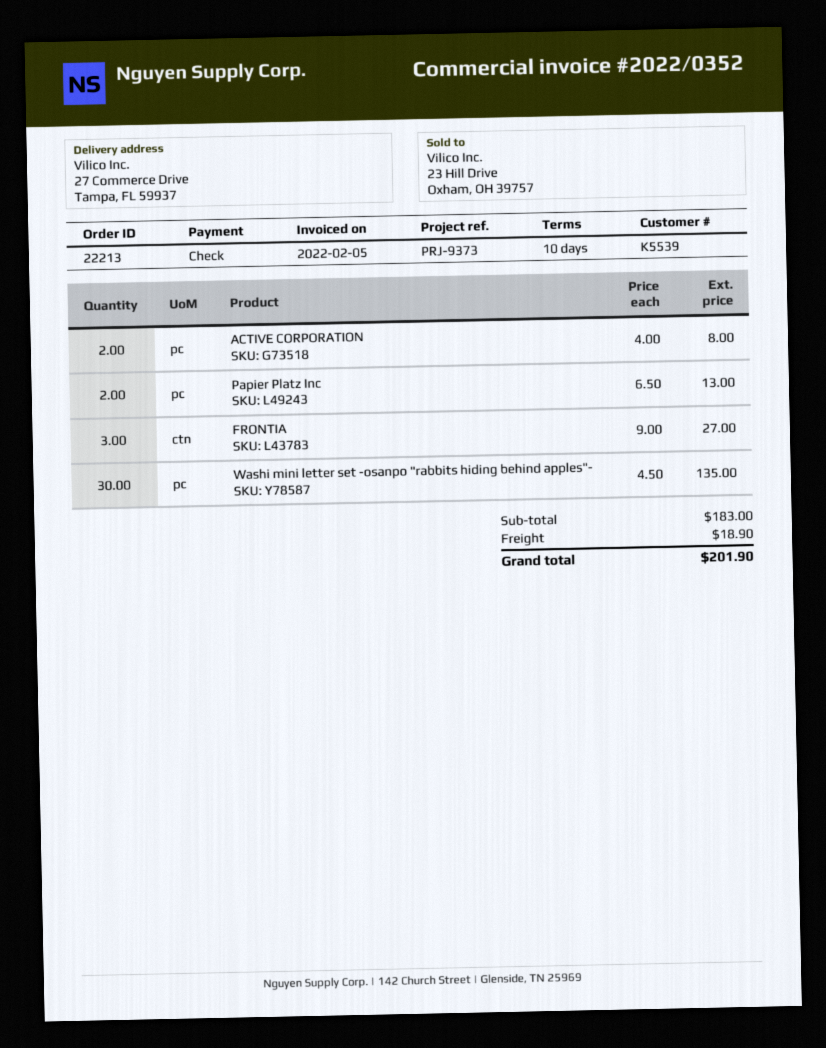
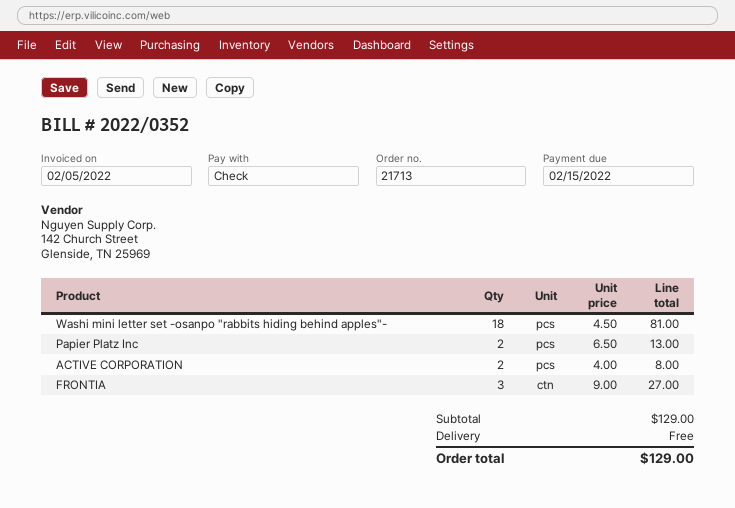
order number: 22213 -> 21713
Washi mini letter set -osanpo "rabbits hiding behind apples"-: 30 x 4.50 = 135.00 -> 18 x 4.50 = 81.00
subtotal: 183.00 -> 129.00
shipping: 18.90 -> 0.00
total: 201.90 -> 129.00

